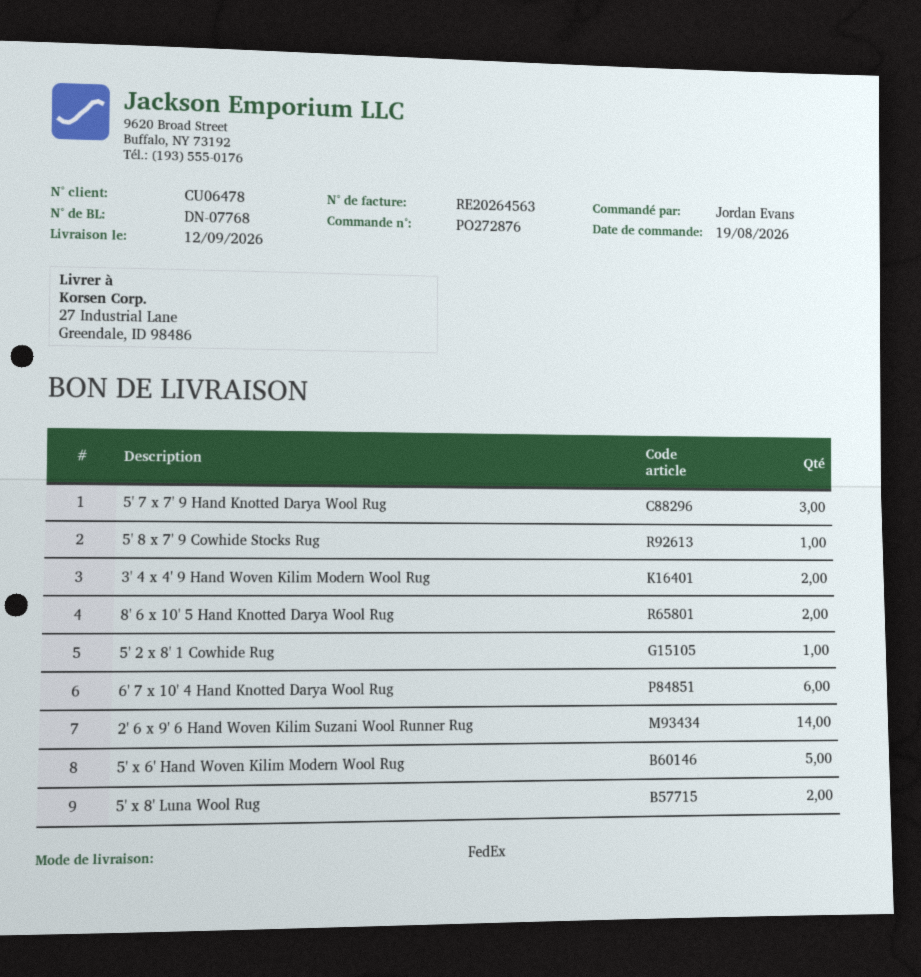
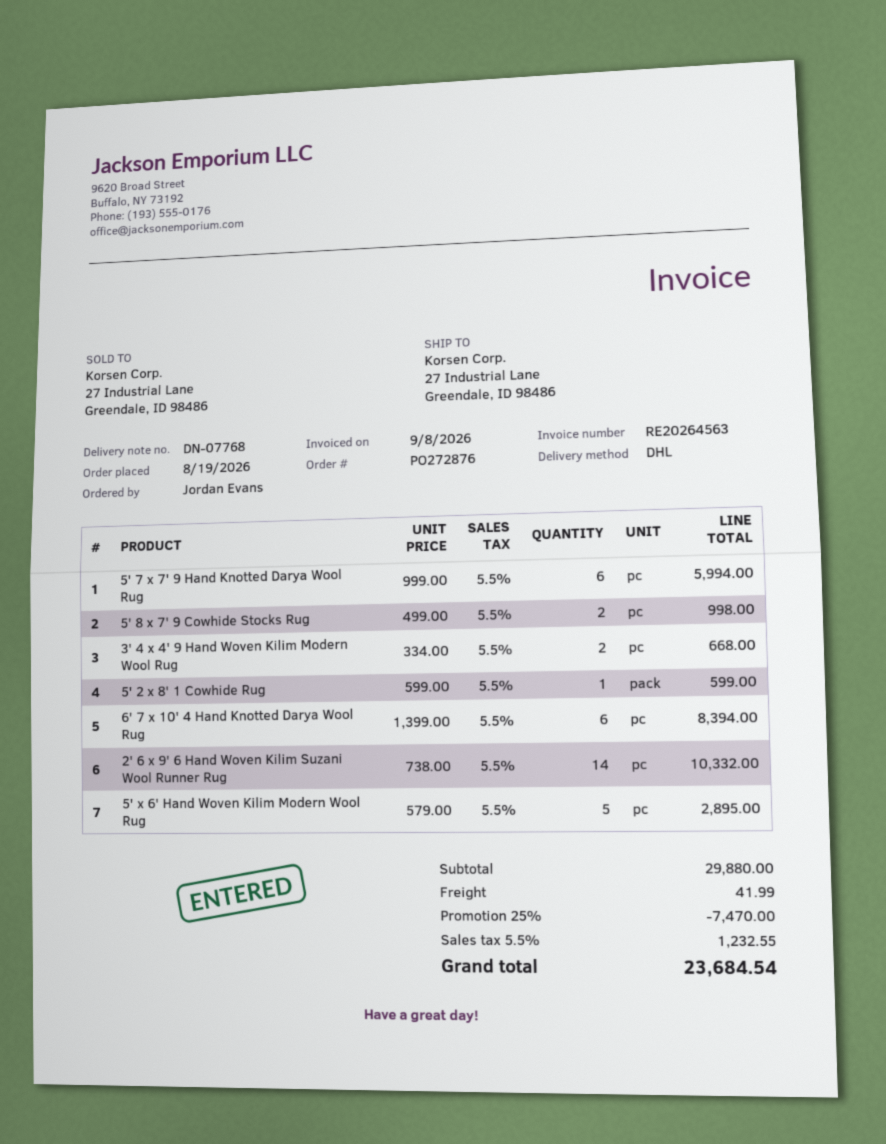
shipping method: FedEx -> DHL
5' 7 x 7' 9 Hand Knotted Darya Wool Rug: 3 -> 6
5' 8 x 7' 9 Cowhide Stocks Rug: 1 -> 2
8' 6 x 10' 5 Hand Knotted Darya Wool Rug: 2 -> none
5' x 8' Luna Wool Rug: 2 -> none

